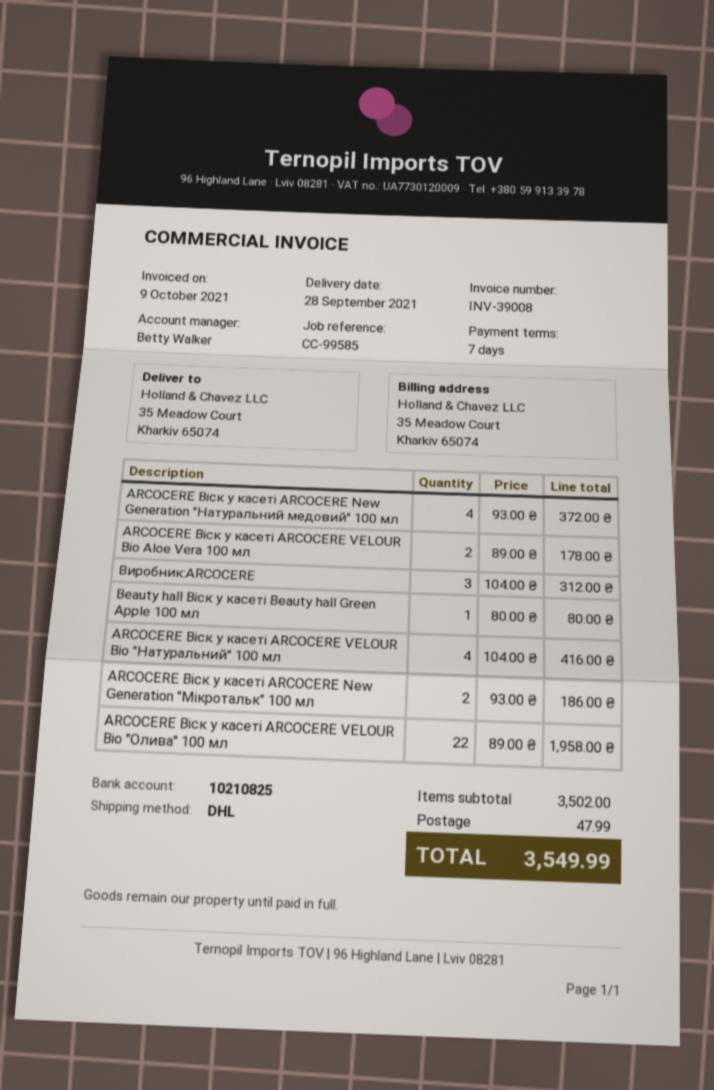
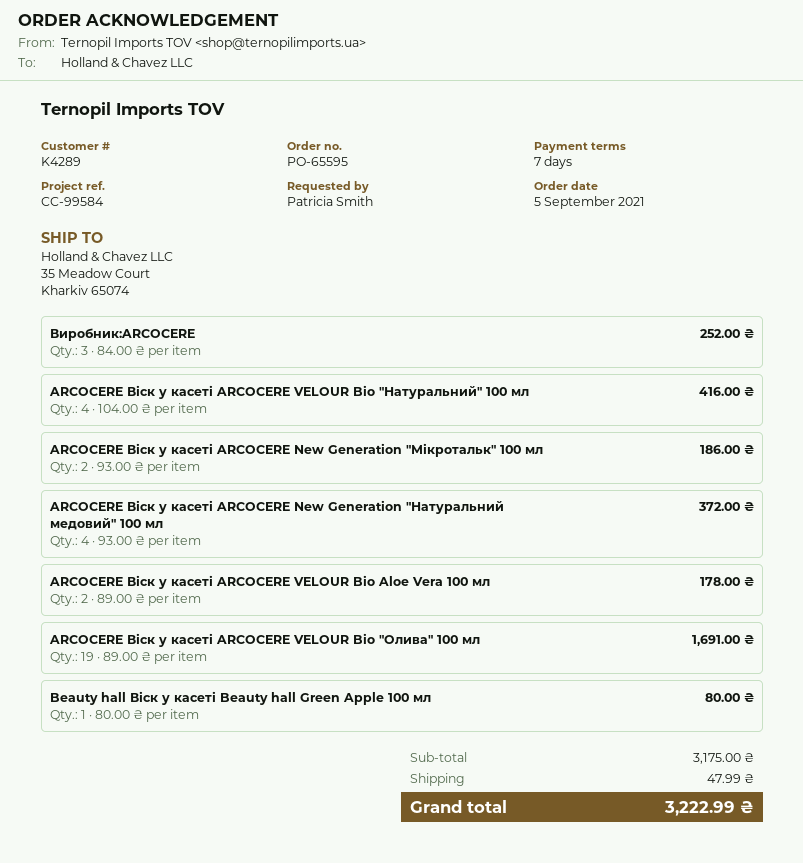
reference: CC-99585 -> CC-99584
Виробник:ARCOCERE: 3 x 104.00 = 312.00 -> 3 x 84.00 = 252.00
ARCOCERE Віск у касеті ARCOCERE VELOUR Bio "Олива" 100 мл: 22 x 89.00 = 1958.00 -> 19 x 89.00 = 1691.00
subtotal: 3502.00 -> 3175.00
total: 3549.99 -> 3222.99

